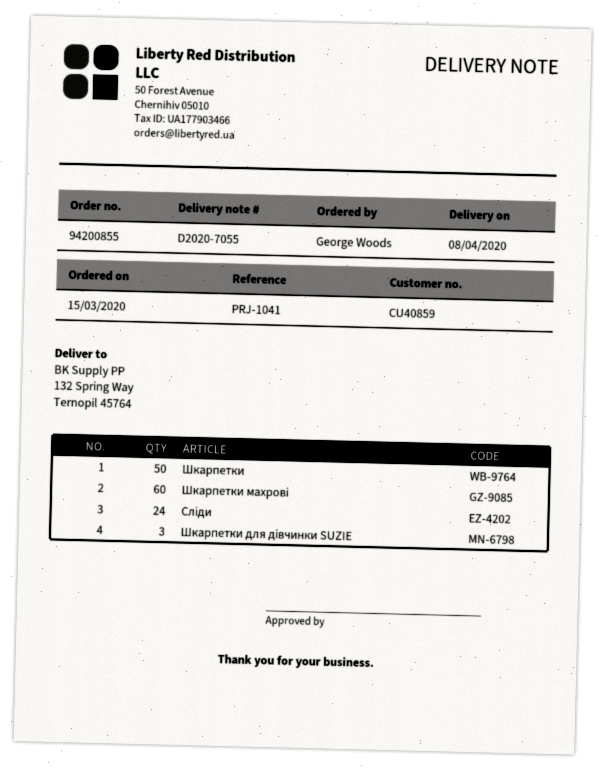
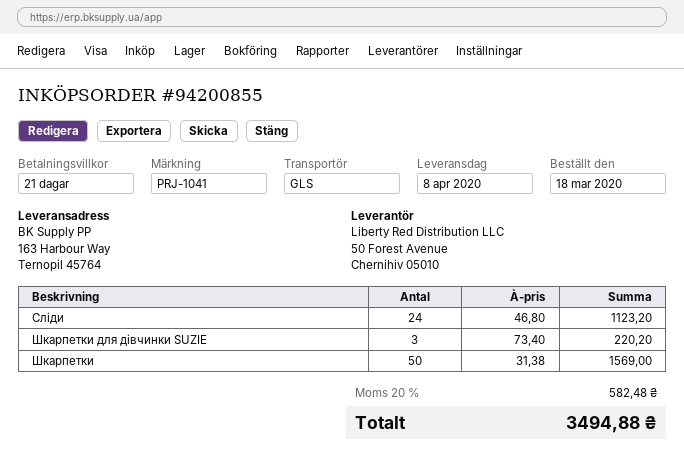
order date: 2020-03-15 -> 2020-03-18
ship to: 132 Spring Way, Ternopil 45764 -> 163 Harbour Way, Ternopil 45764
Шкарпетки махрові: 60 -> none

